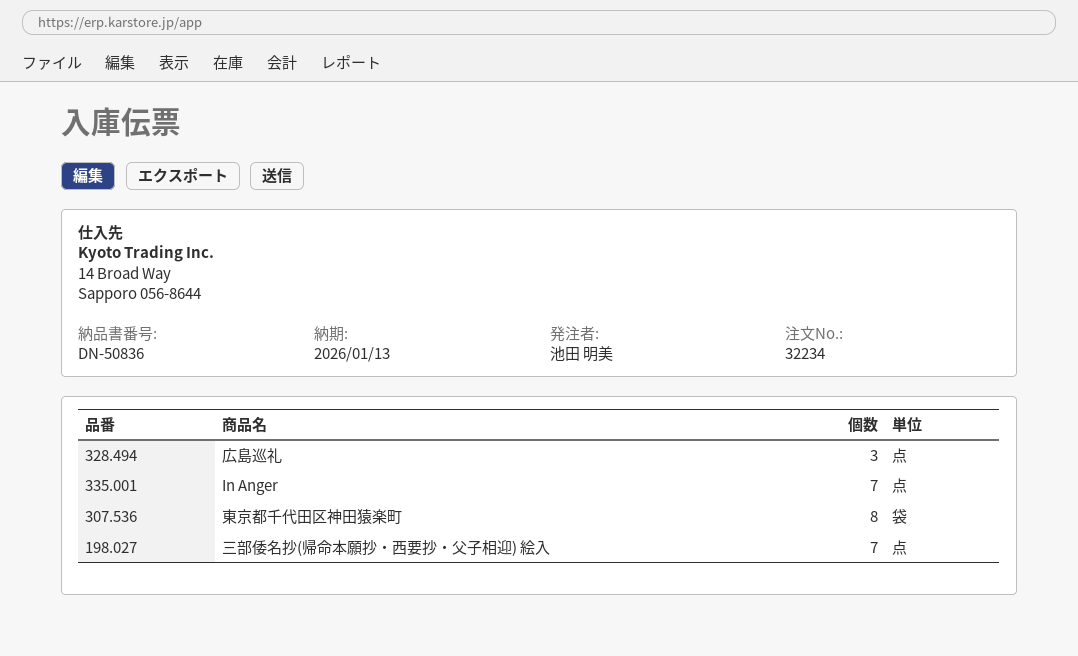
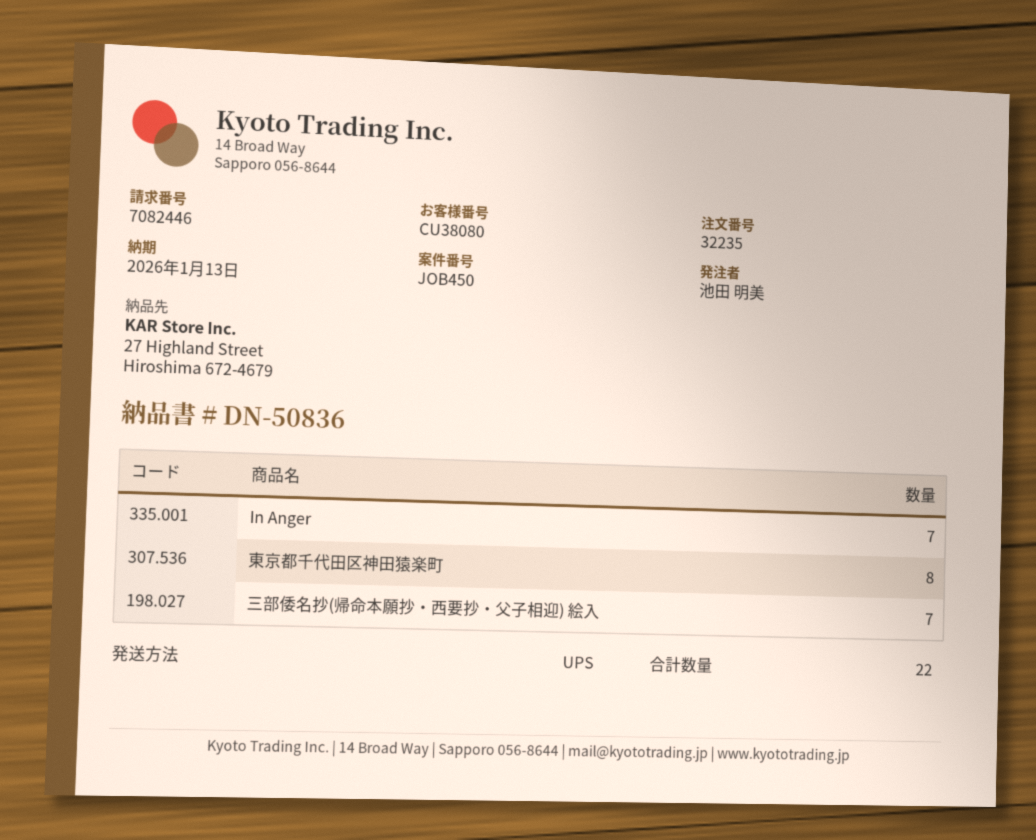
order number: 32234 -> 32235
広島巡礼: 3 -> none

